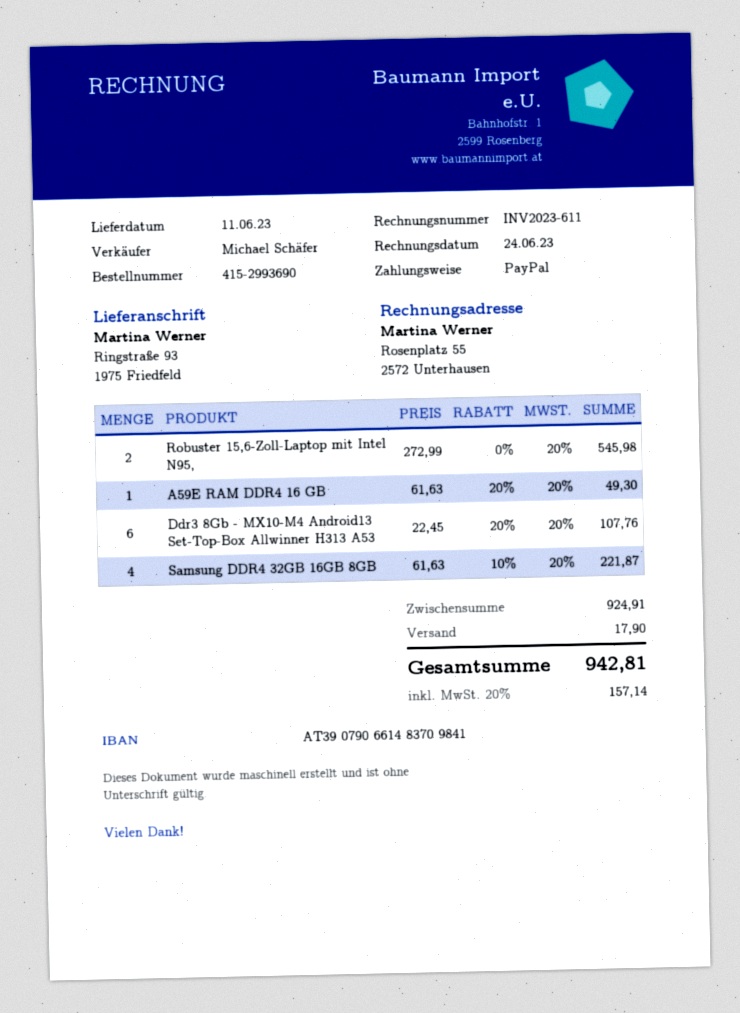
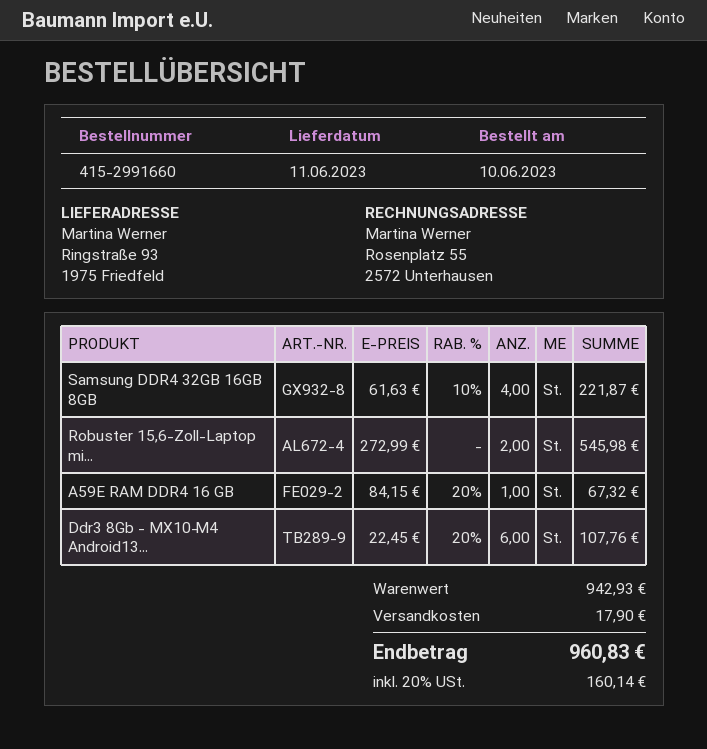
order number: 415-2993690 -> 415-2991660
A59E RAM DDR4 16 GB: 1 x 61.63 - 20% = 49.30 -> 1 x 84.15 - 20% = 67.32
subtotal: 924.91 -> 942.93
tax: 20% = 157.14 -> 20% = 160.14
total: 942.81 -> 960.83

